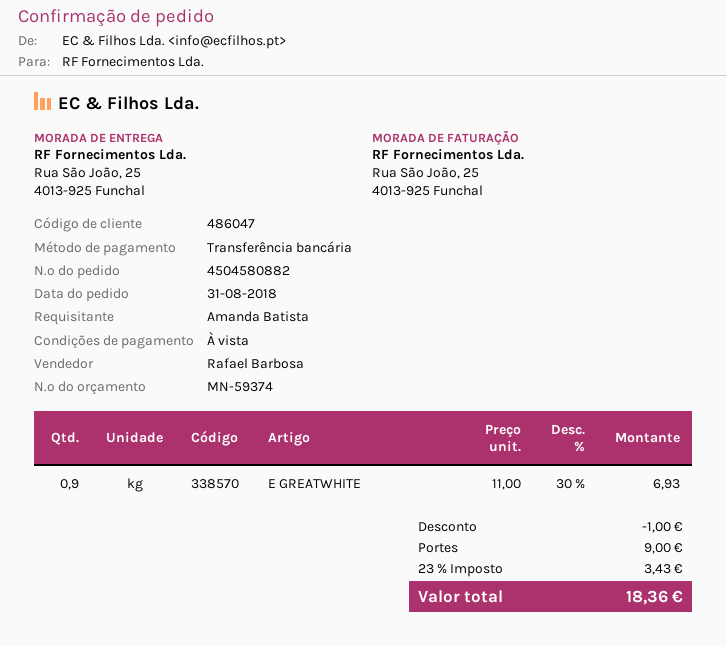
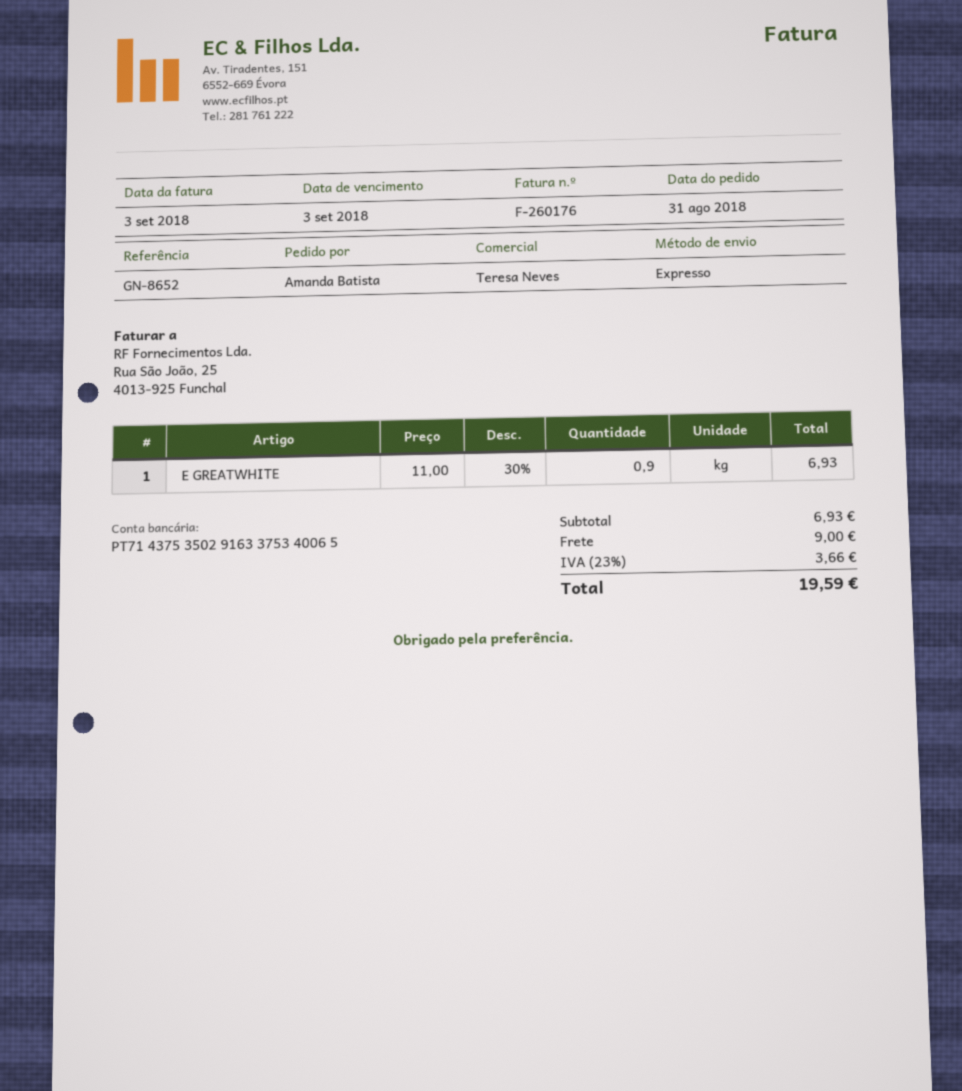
sales rep: Rafael Barbosa -> Teresa Neves
discount: 1.00 -> none
tax: 23% = 3.43 -> 23% = 3.66
total: 18.36 -> 19.59

